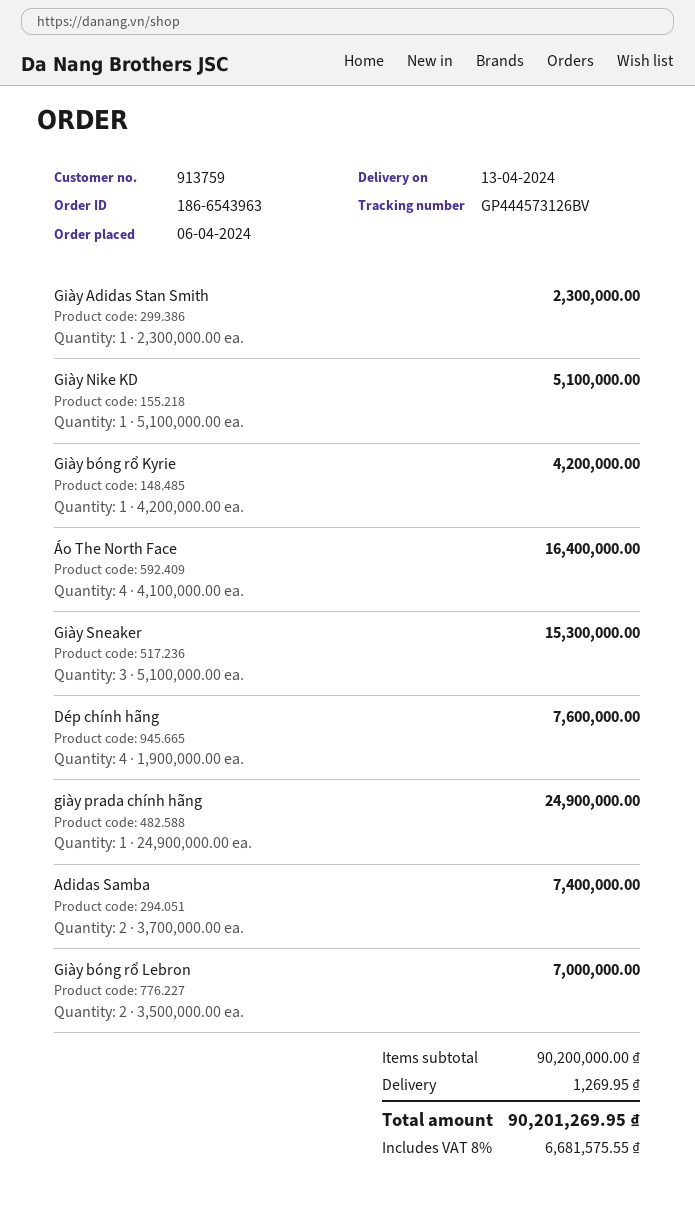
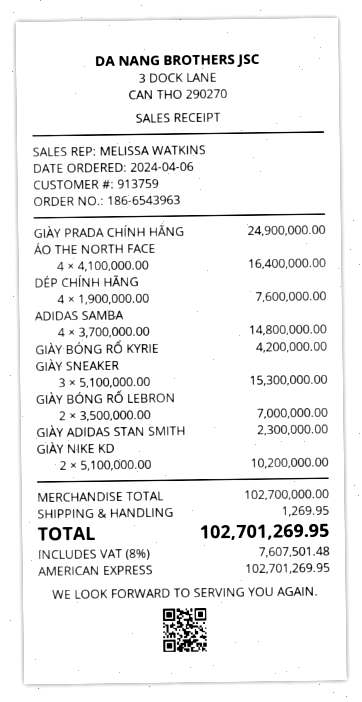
Giày Nike KD: 1 x 5100000.00 = 5100000.00 -> 2 x 5100000.00 = 10200000.00
Adidas Samba: 2 x 3700000.00 = 7400000.00 -> 4 x 3700000.00 = 14800000.00
subtotal: 90200000.00 -> 102700000.00
tax: 8% = 6681575.55 -> 8% = 7607501.48
total: 90201269.95 -> 102701269.95

